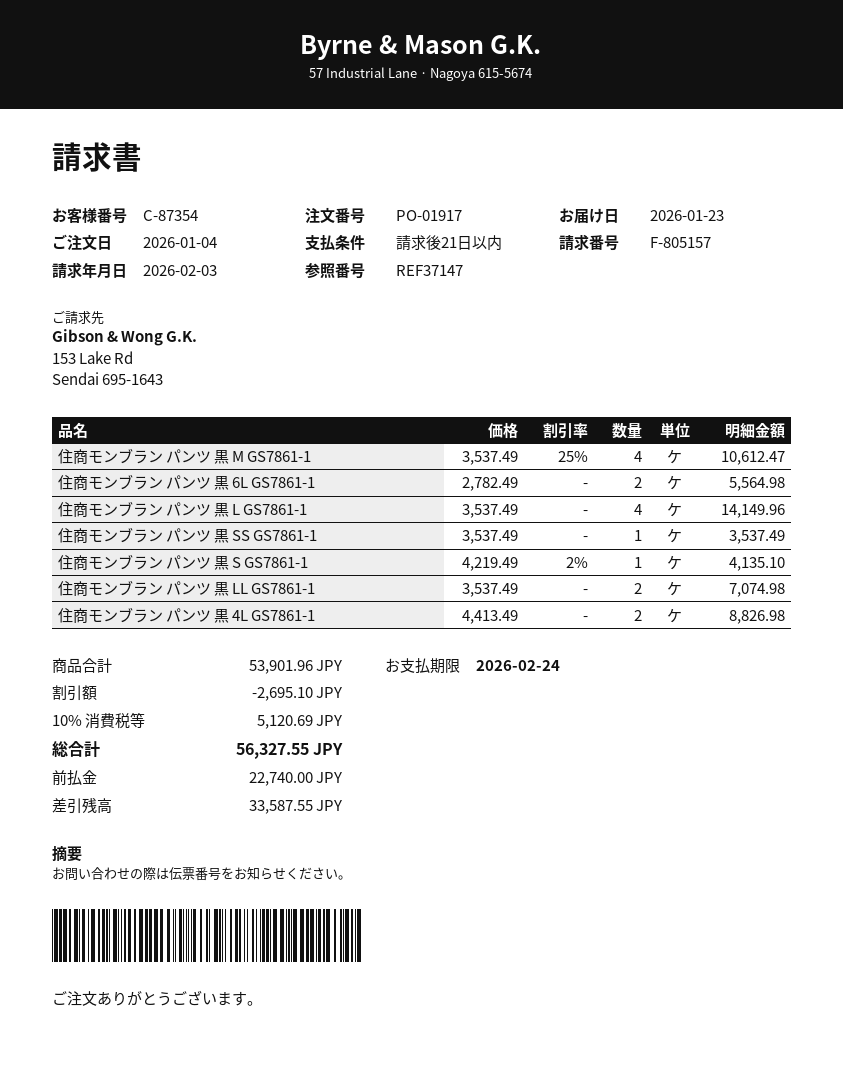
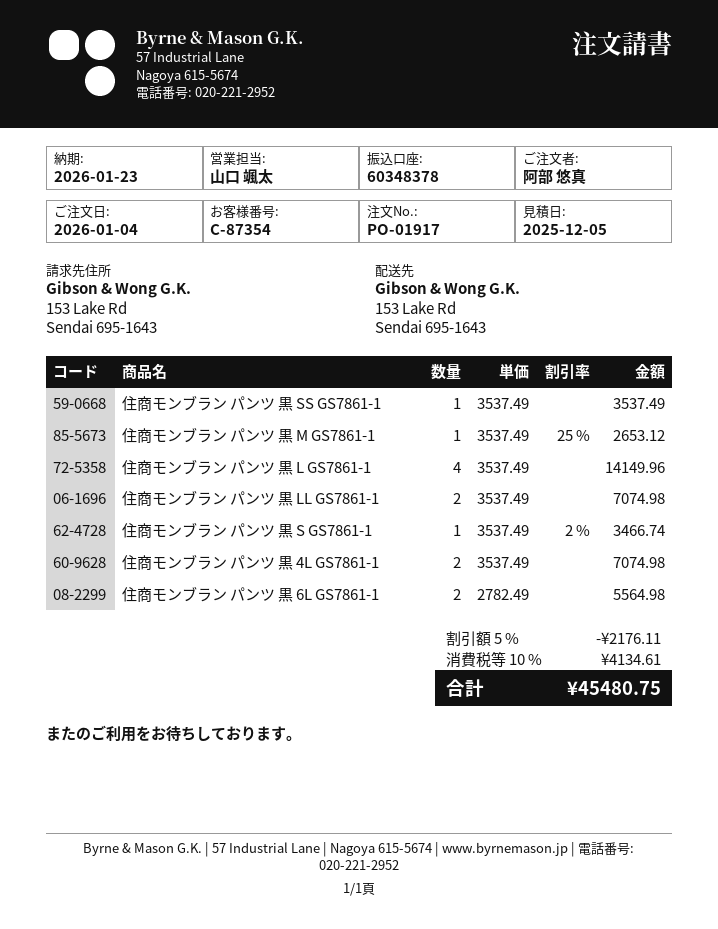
住商モンブラン パンツ 黒 M GS7861-1: 4 x 3537.49 - 25% = 10612.47 -> 1 x 3537.49 - 25% = 2653.12
住商モンブラン パンツ 黒 S GS7861-1: 1 x 4219.49 - 2% = 4135.10 -> 1 x 3537.49 - 2% = 3466.74
住商モンブラン パンツ 黒 4L GS7861-1: 2 x 4413.49 = 8826.98 -> 2 x 3537.49 = 7074.98
discount: 2695.10 -> 2176.11
tax: 10% = 5120.69 -> 10% = 4134.61
total: 56327.55 -> 45480.75

